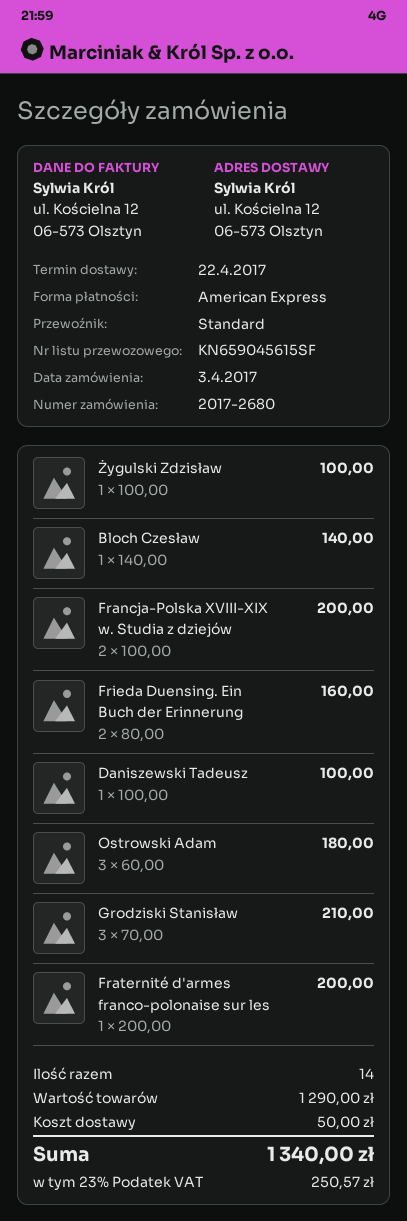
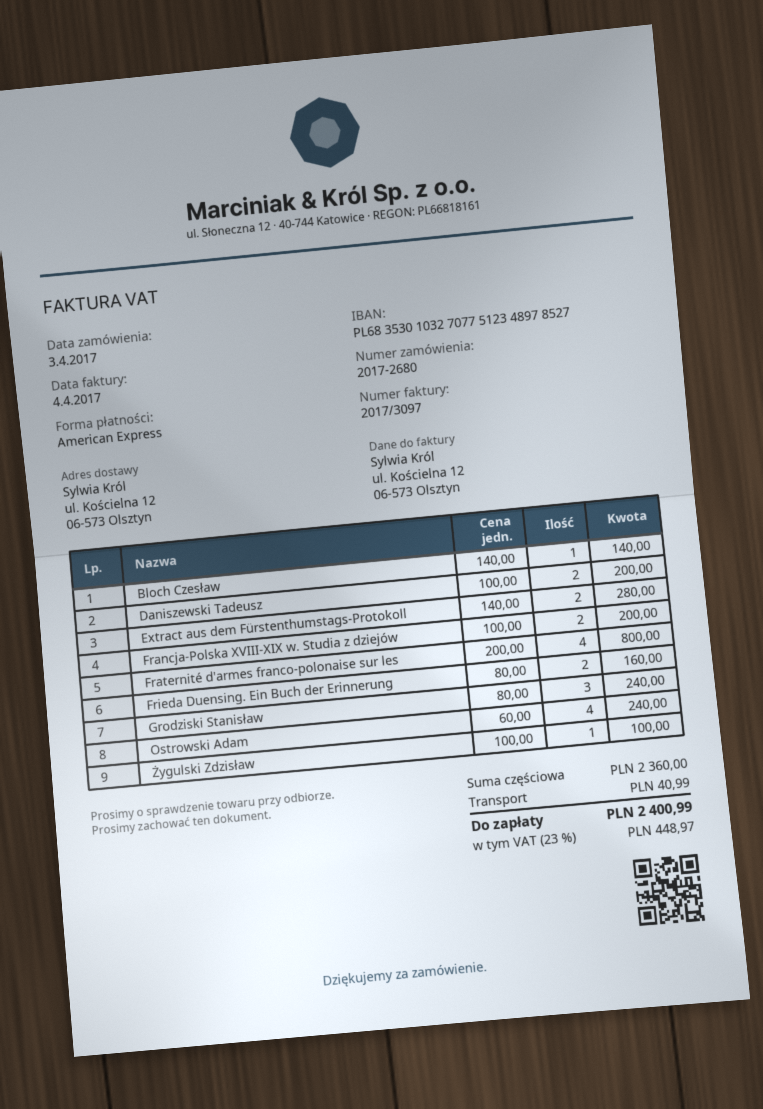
Daniszewski Tadeusz: 1 x 100.00 = 100.00 -> 2 x 100.00 = 200.00
Ostrowski Adam: 3 x 60.00 = 180.00 -> 4 x 60.00 = 240.00
Grodziski Stanisław: 3 x 70.00 = 210.00 -> 3 x 80.00 = 240.00
Fraternité d'armes franco-polonaise sur les: 1 x 200.00 = 200.00 -> 4 x 200.00 = 800.00
Extract aus dem Fürstenthumstags-Protokoll: none -> 2 x 140.00 = 280.00
subtotal: 1290.00 -> 2360.00
shipping: 50.00 -> 40.99
tax: 23% = 250.57 -> 23% = 448.97
total: 1340.00 -> 2400.99

